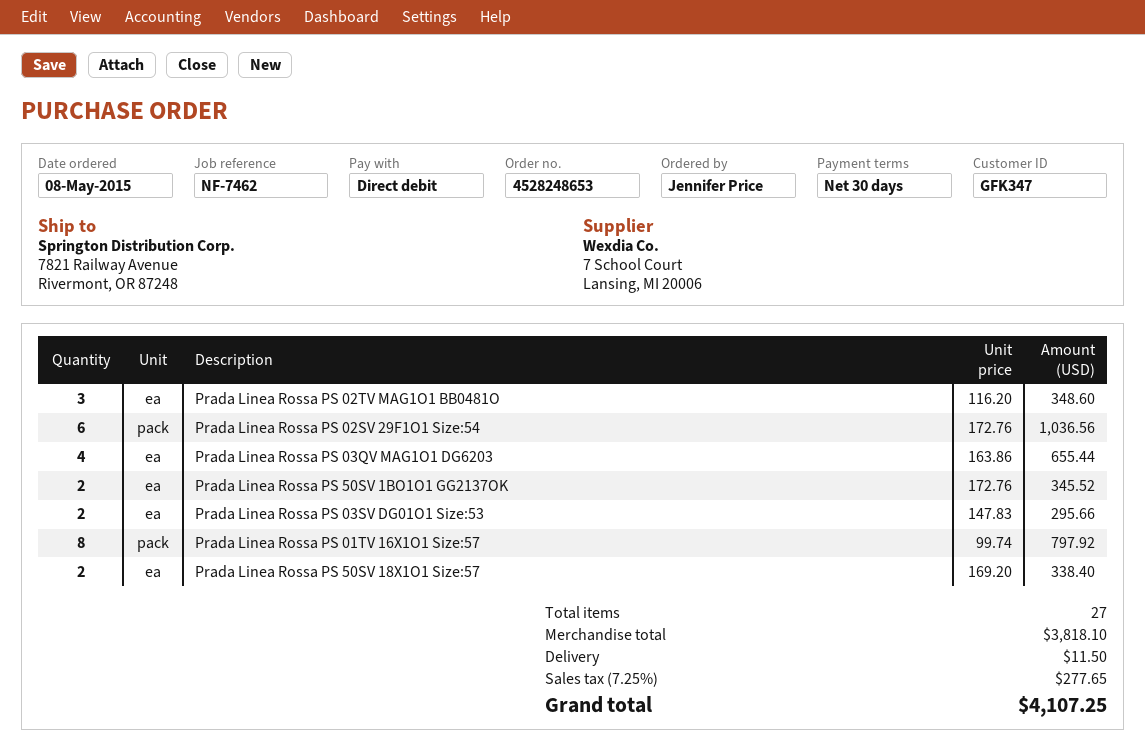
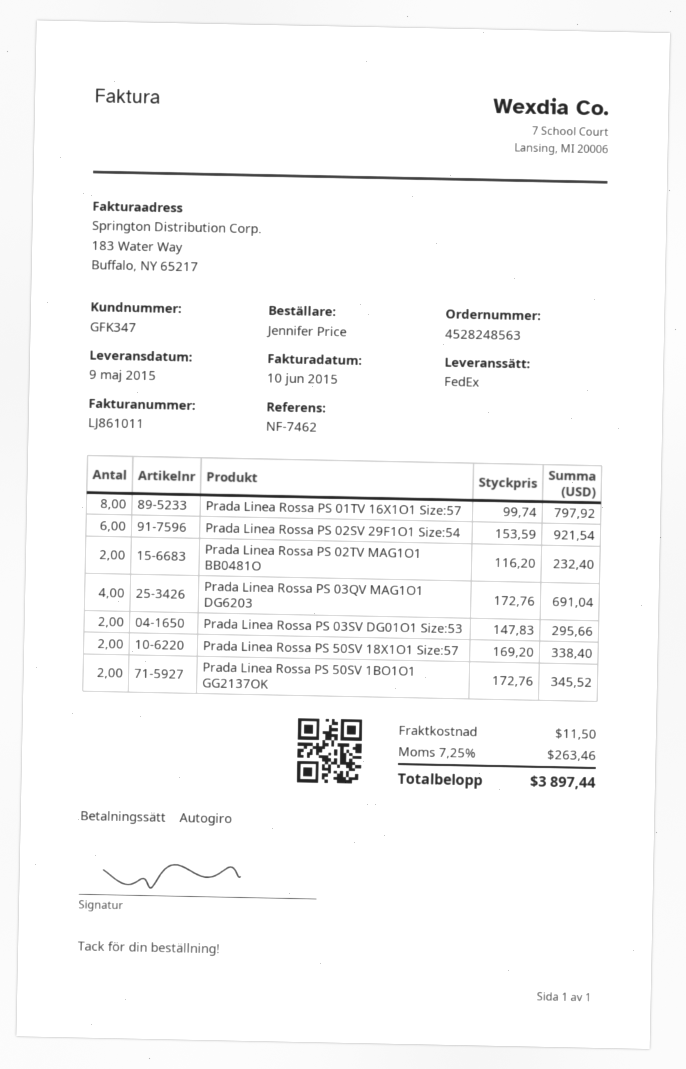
order number: 4528248653 -> 4528248563
Prada Linea Rossa PS 02TV MAG1O1 BB0481O: 3 x 116.20 = 348.60 -> 2 x 116.20 = 232.40
Prada Linea Rossa PS 02SV 29F1O1 Size:54: 6 x 172.76 = 1036.56 -> 6 x 153.59 = 921.54
Prada Linea Rossa PS 03QV MAG1O1 DG6203: 4 x 163.86 = 655.44 -> 4 x 172.76 = 691.04
tax: 7.25% = 277.65 -> 7.25% = 263.46
total: 4107.25 -> 3897.44

